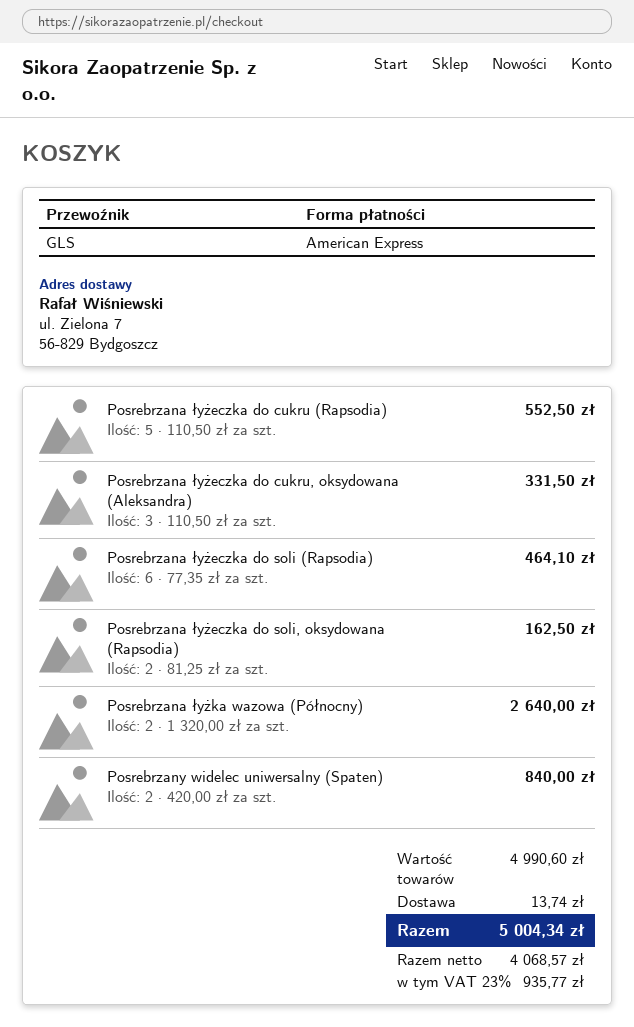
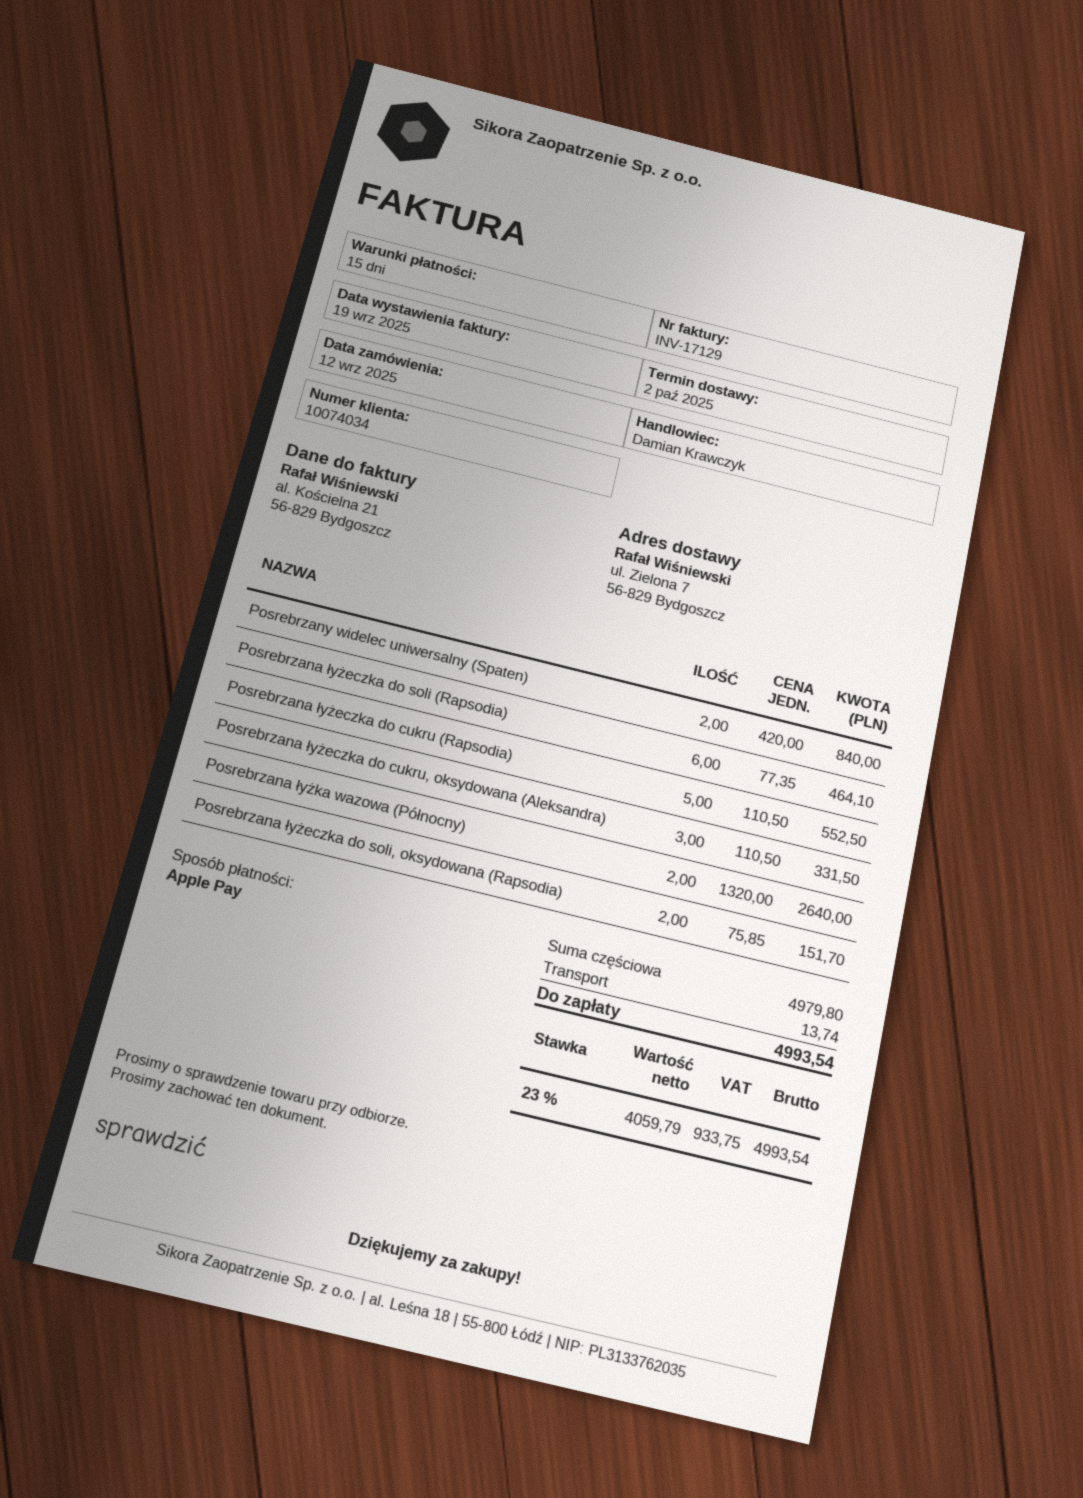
payment method: American Express -> Apple Pay
Posrebrzana łyżeczka do soli, oksydowana (Rapsodia): 2 x 81.25 = 162.50 -> 2 x 75.85 = 151.70
subtotal: 4990.60 -> 4979.80
net: 4068.57 -> 4059.79
tax: 23% = 935.77 -> 23% = 933.75
total: 5004.34 -> 4993.54

